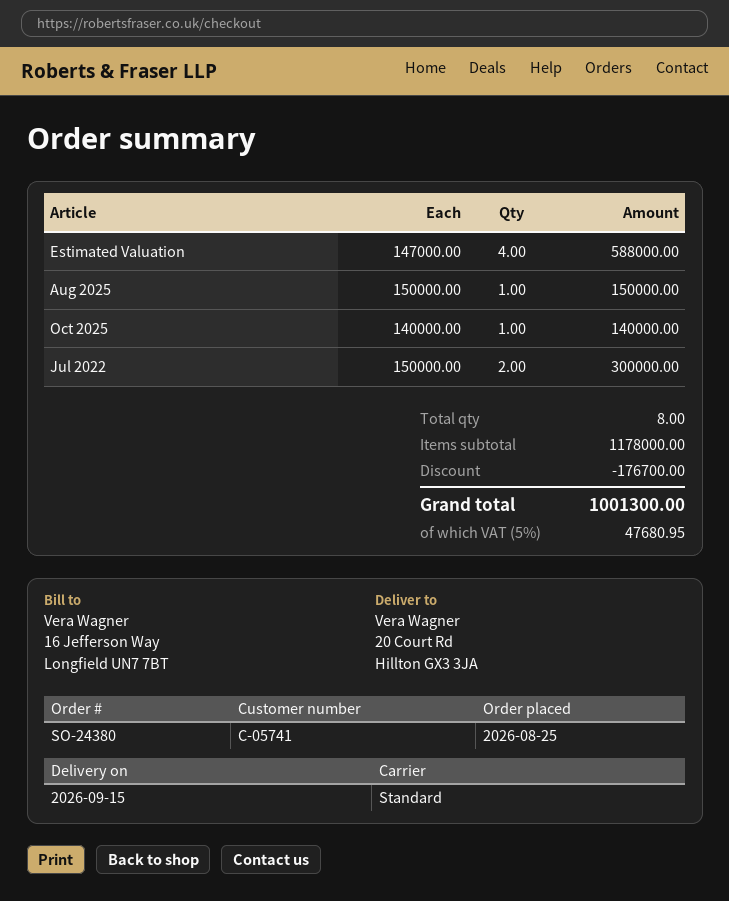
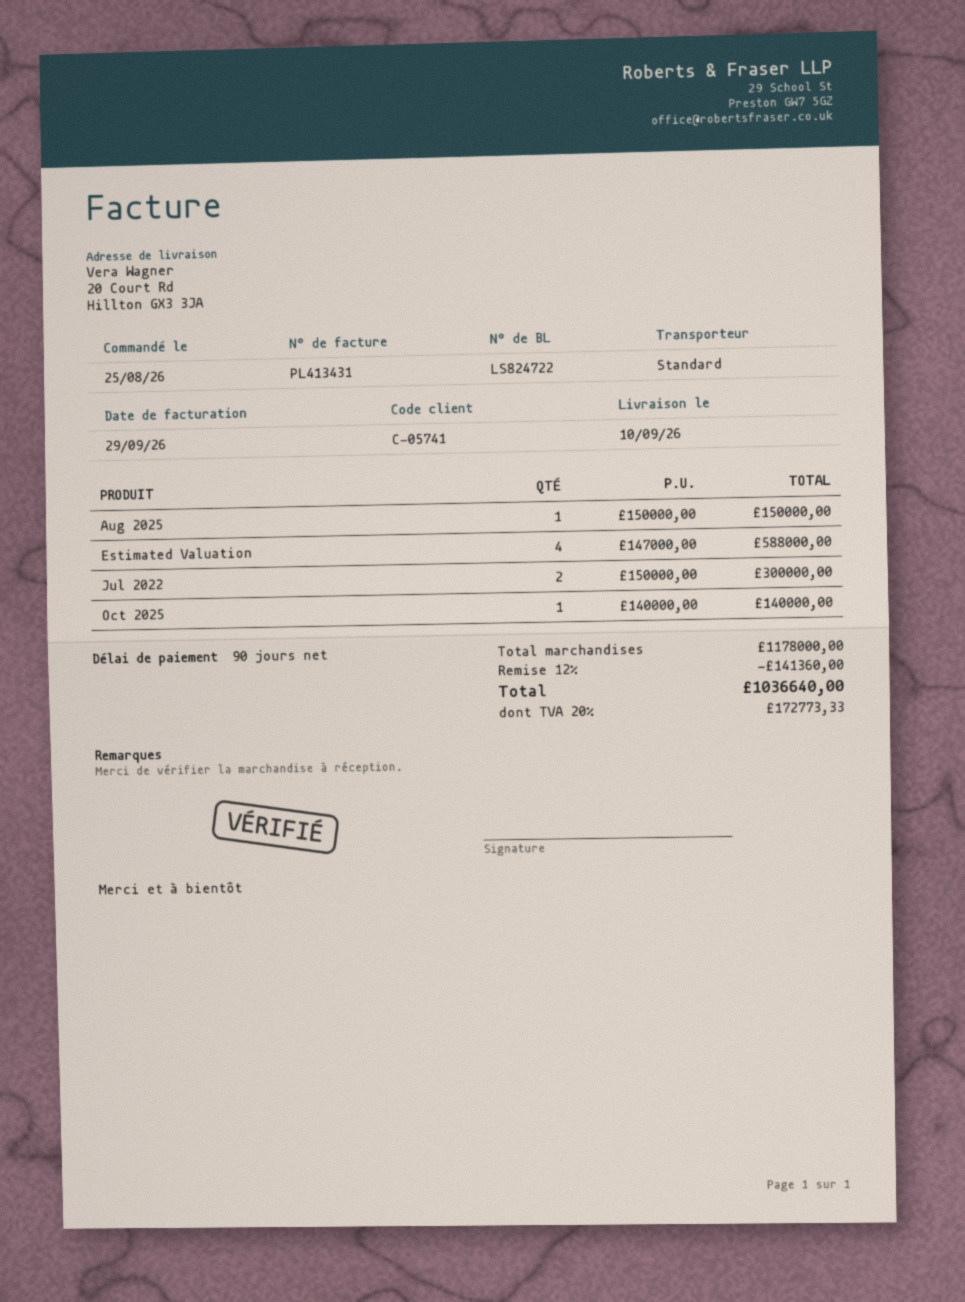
delivery date: 2026-09-15 -> 2026-09-10
discount: 176700.00 -> 141360.00
tax: 5% = 47680.95 -> 20% = 172773.33
total: 1001300.00 -> 1036640.00

